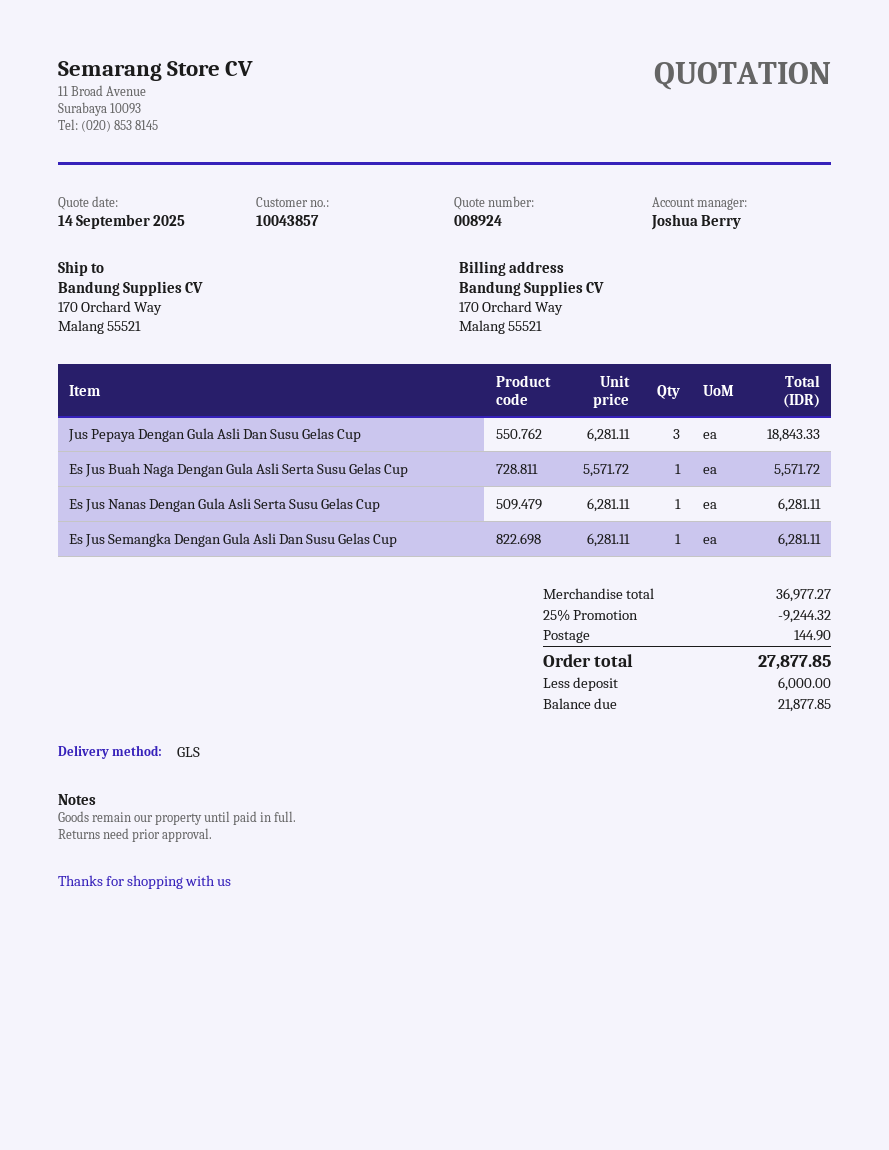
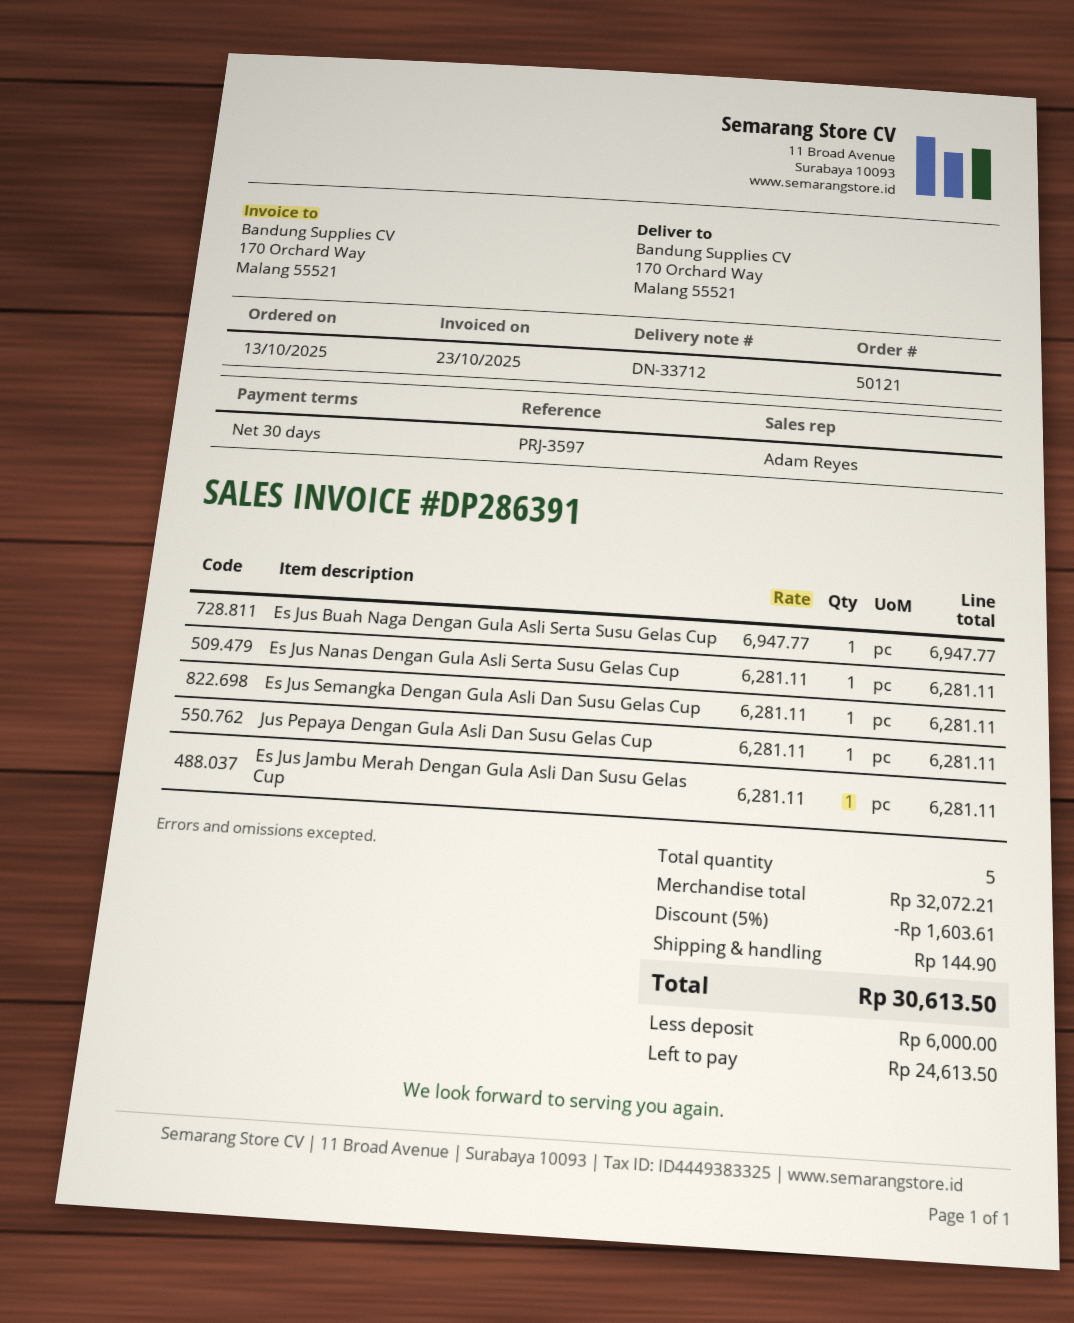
sales rep: Joshua Berry -> Adam Reyes
Jus Pepaya Dengan Gula Asli Dan Susu Gelas Cup: 3 x 6281.11 = 18843.33 -> 1 x 6281.11 = 6281.11
Es Jus Buah Naga Dengan Gula Asli Serta Susu Gelas Cup: 1 x 5571.72 = 5571.72 -> 1 x 6947.77 = 6947.77
Es Jus Jambu Merah Dengan Gula Asli Dan Susu Gelas Cup: none -> 1 x 6281.11 = 6281.11
subtotal: 36977.27 -> 32072.21
discount: 25% = 9244.32 -> 5% = 1603.61
total: 27877.85 -> 30613.50
balance: 21877.85 -> 24613.50

